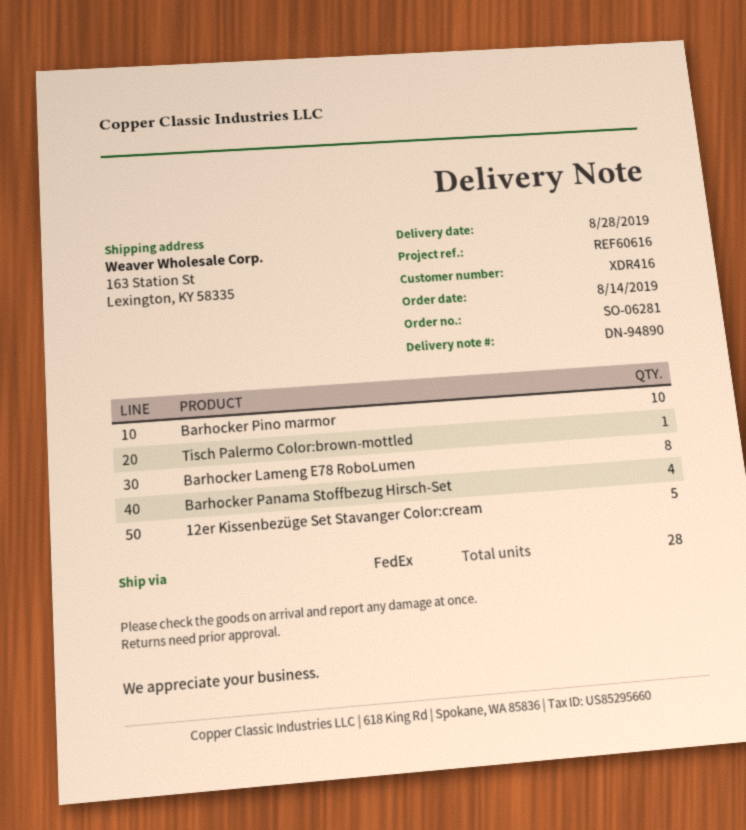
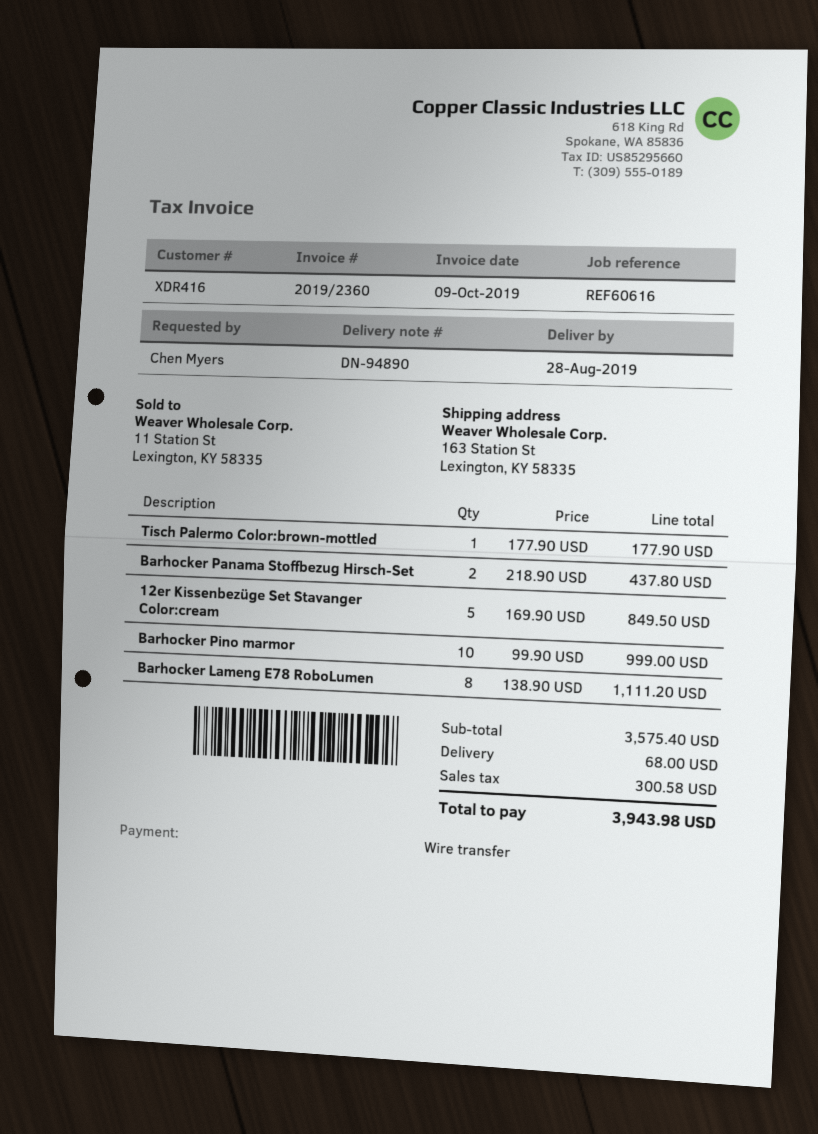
Barhocker Panama Stoffbezug Hirsch-Set: 4 -> 2

